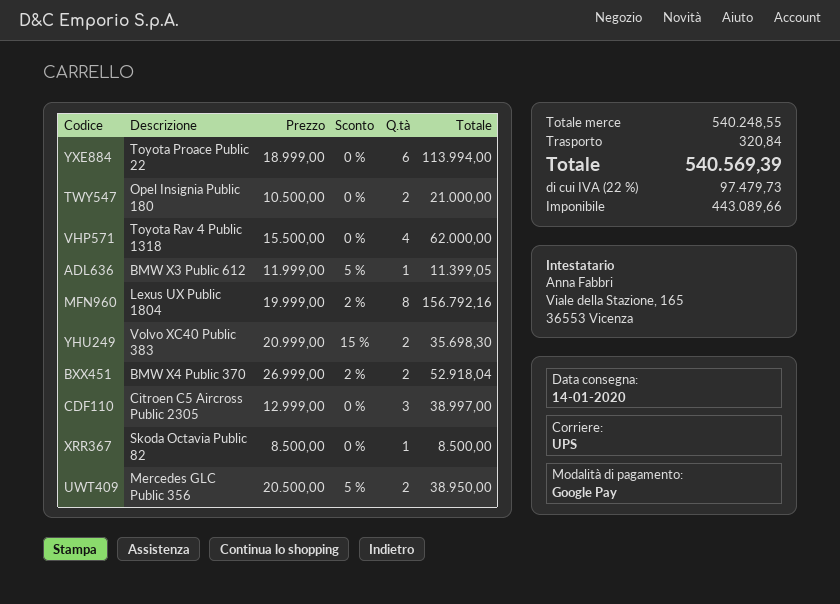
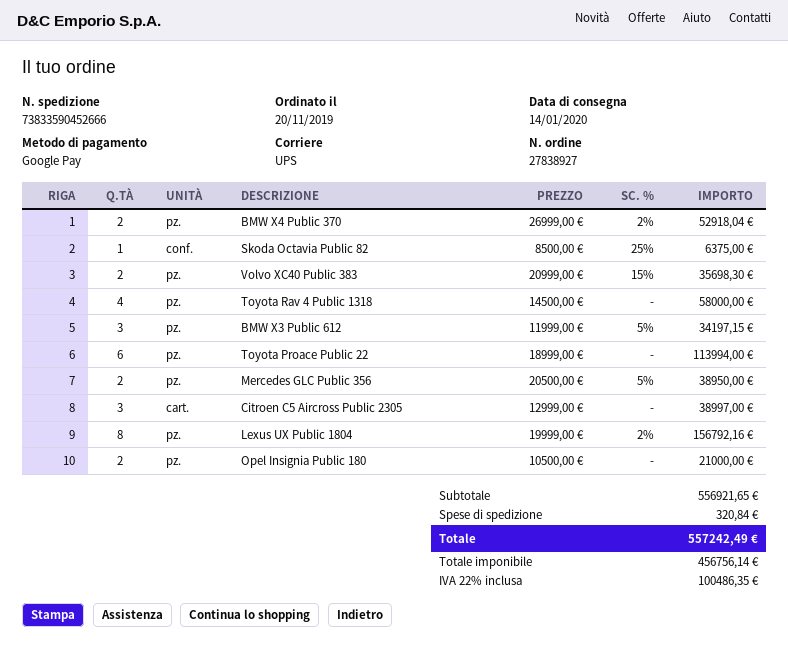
Toyota Rav 4 Public 1318: 4 x 15500.00 = 62000.00 -> 4 x 14500.00 = 58000.00
BMW X3 Public 612: 1 x 11999.00 - 5% = 11399.05 -> 3 x 11999.00 - 5% = 34197.15
Skoda Octavia Public 82: 1 x 8500.00 = 8500.00 -> 1 x 8500.00 - 25% = 6375.00
subtotal: 540248.55 -> 556921.65
net: 443089.66 -> 456756.14
tax: 22% = 97479.73 -> 22% = 100486.35
total: 540569.39 -> 557242.49

